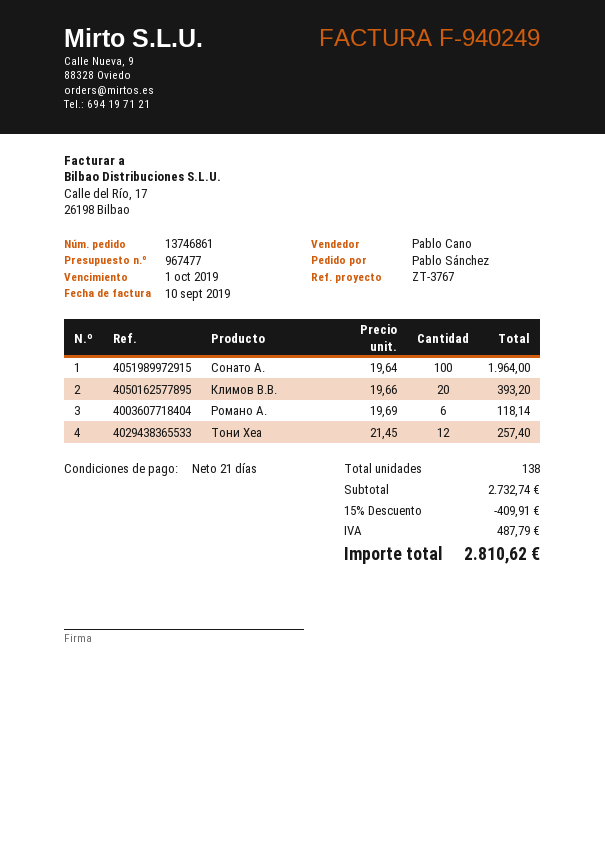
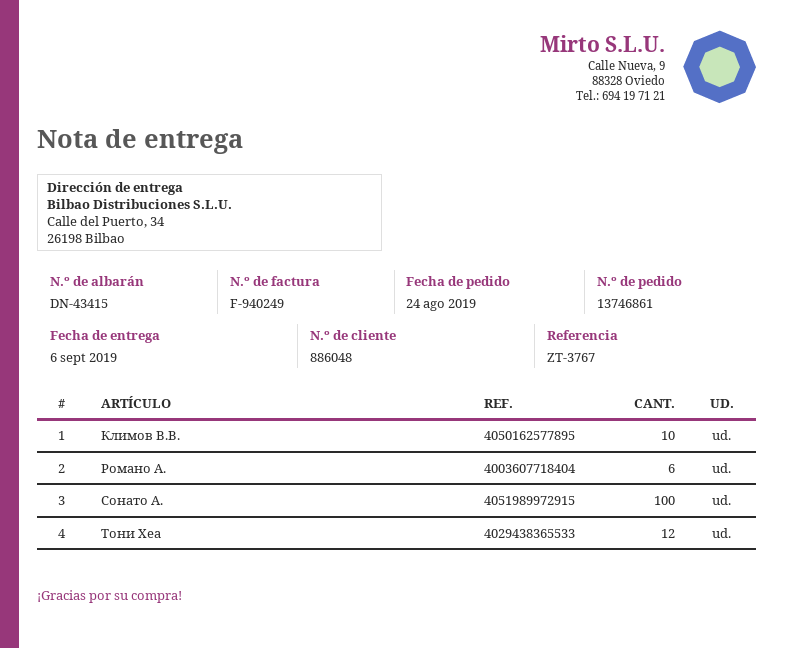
Климов В.В.: 20 -> 10

